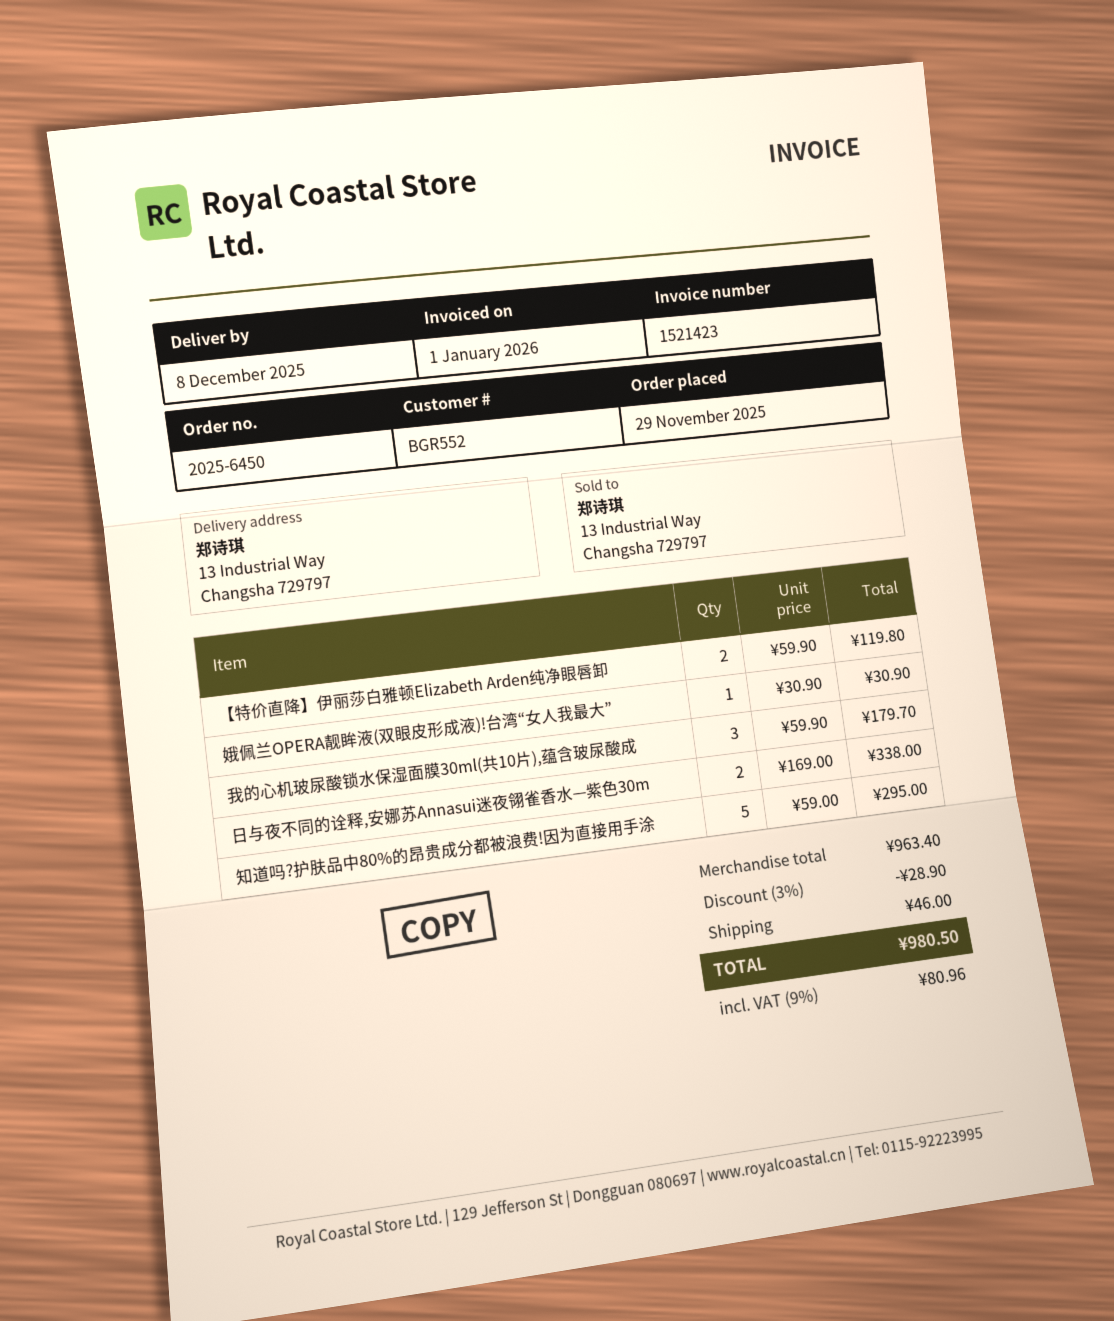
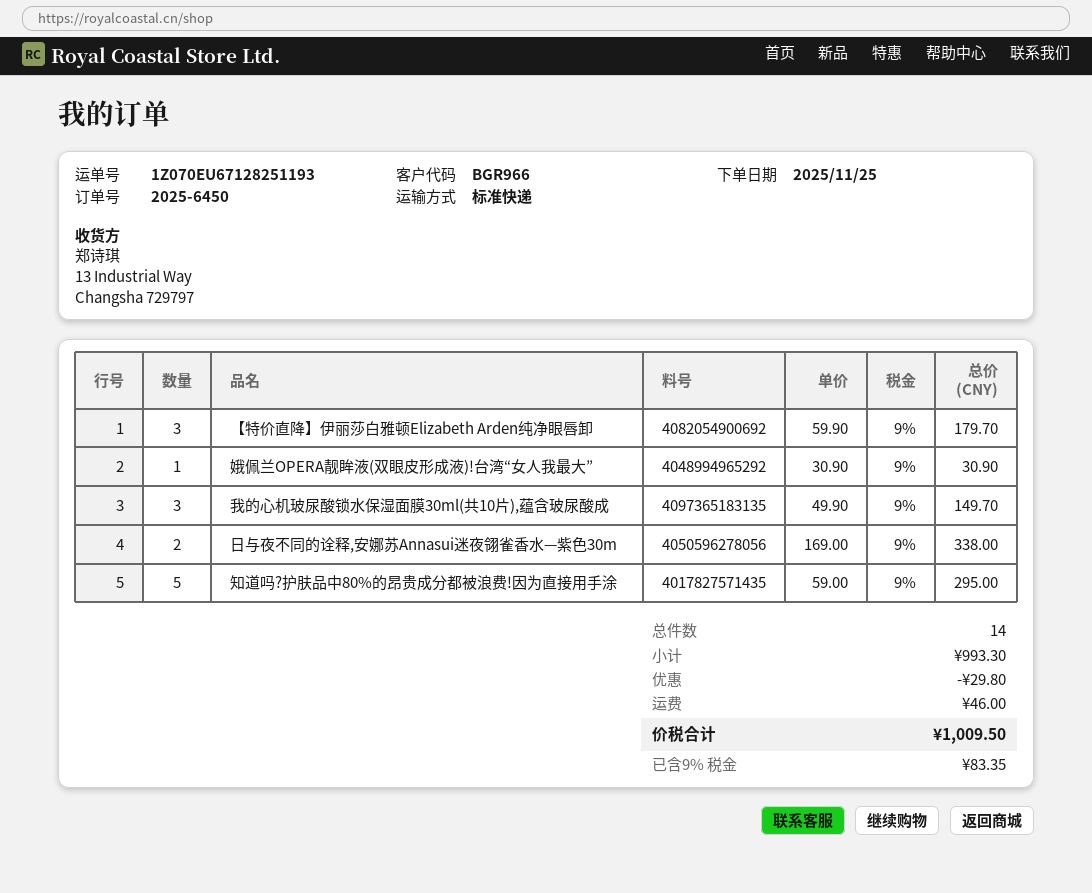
order date: 2025-11-29 -> 2025-11-25
customer number: BGR552 -> BGR966
【特价直降】伊丽莎白雅顿Elizabeth Arden纯净眼唇卸: 2 x 59.90 = 119.80 -> 3 x 59.90 = 179.70
我的心机玻尿酸锁水保湿面膜30ml(共10片),蕴含玻尿酸成: 3 x 59.90 = 179.70 -> 3 x 49.90 = 149.70
subtotal: 963.40 -> 993.30
discount: 28.90 -> 29.80
tax: 9% = 80.96 -> 9% = 83.35
total: 980.50 -> 1009.50

